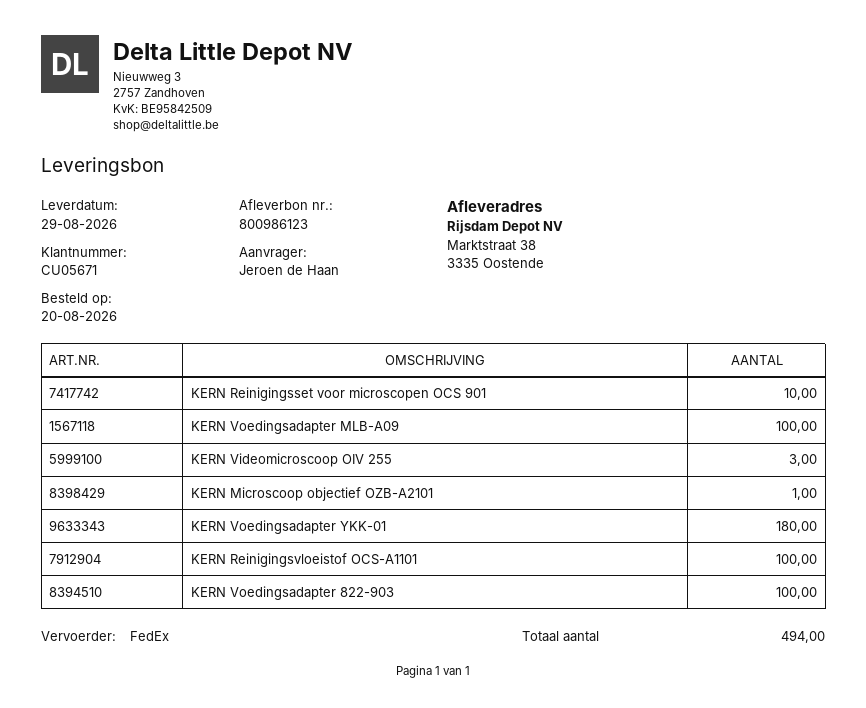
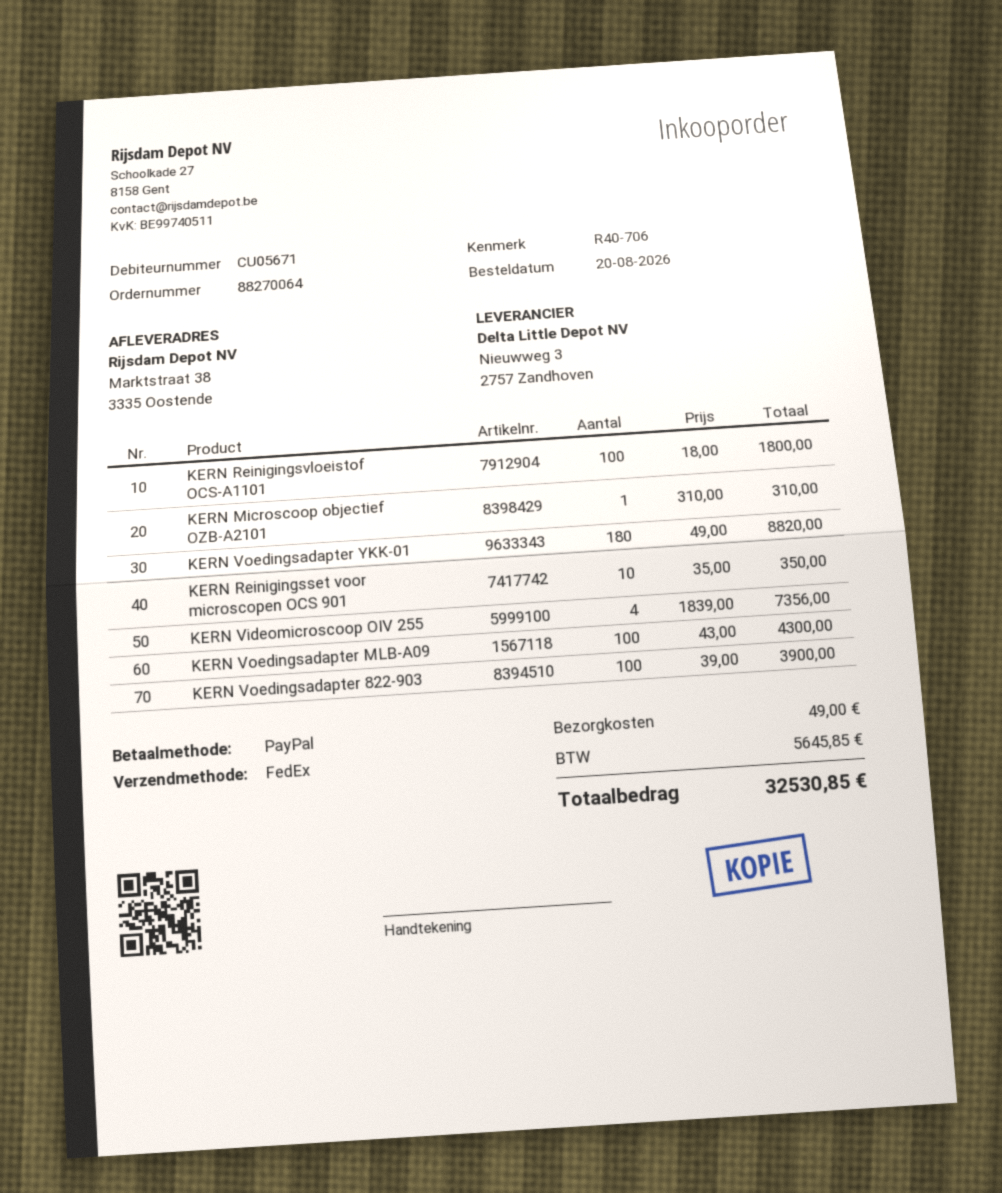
KERN Videomicroscoop OIV 255: 3 -> 4

